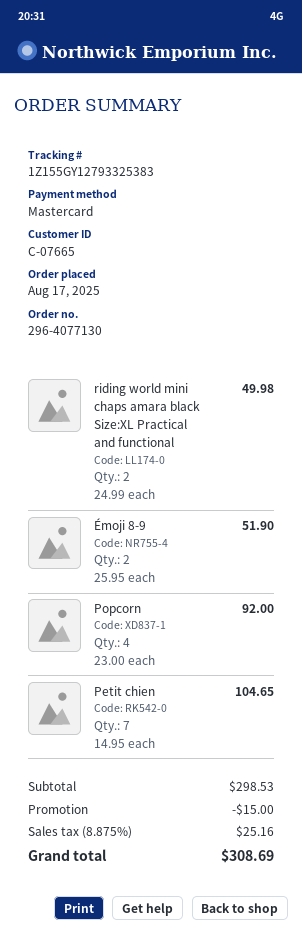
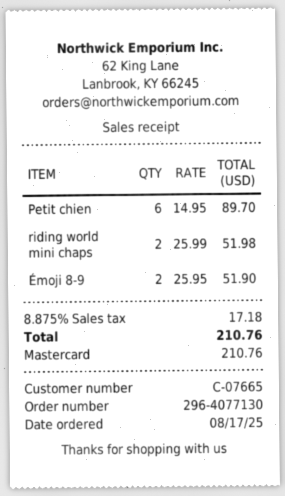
riding world mini chaps amara black Size:XL Practical and functional: 2 x 24.99 = 49.98 -> 2 x 25.99 = 51.98
Popcorn: 4 x 23.00 = 92.00 -> none
Petit chien: 7 x 14.95 = 104.65 -> 6 x 14.95 = 89.70
discount: 15.00 -> none
tax: 8.875% = 25.16 -> 8.875% = 17.18
total: 308.69 -> 210.76

